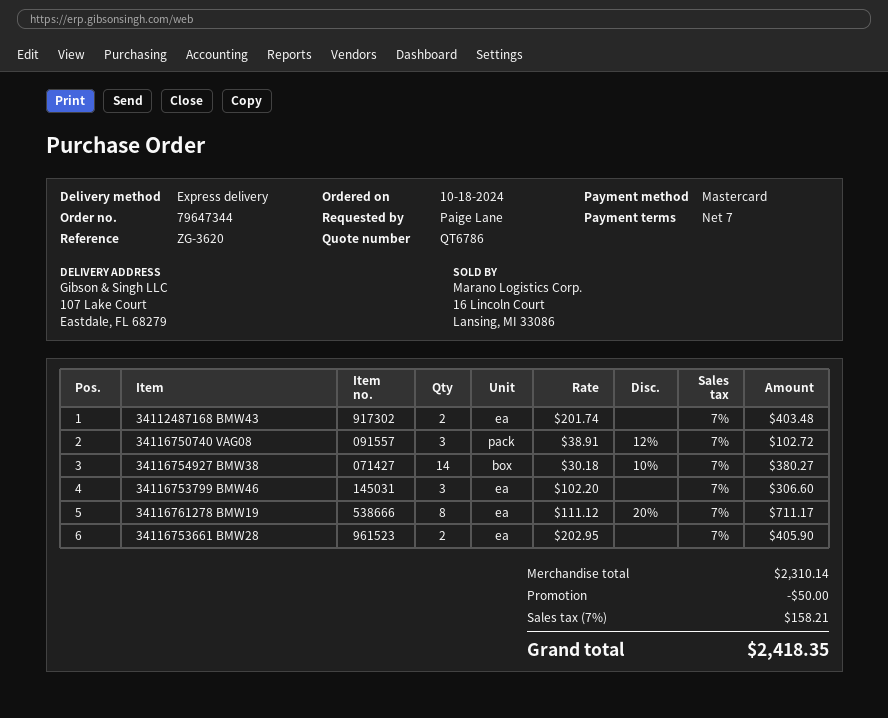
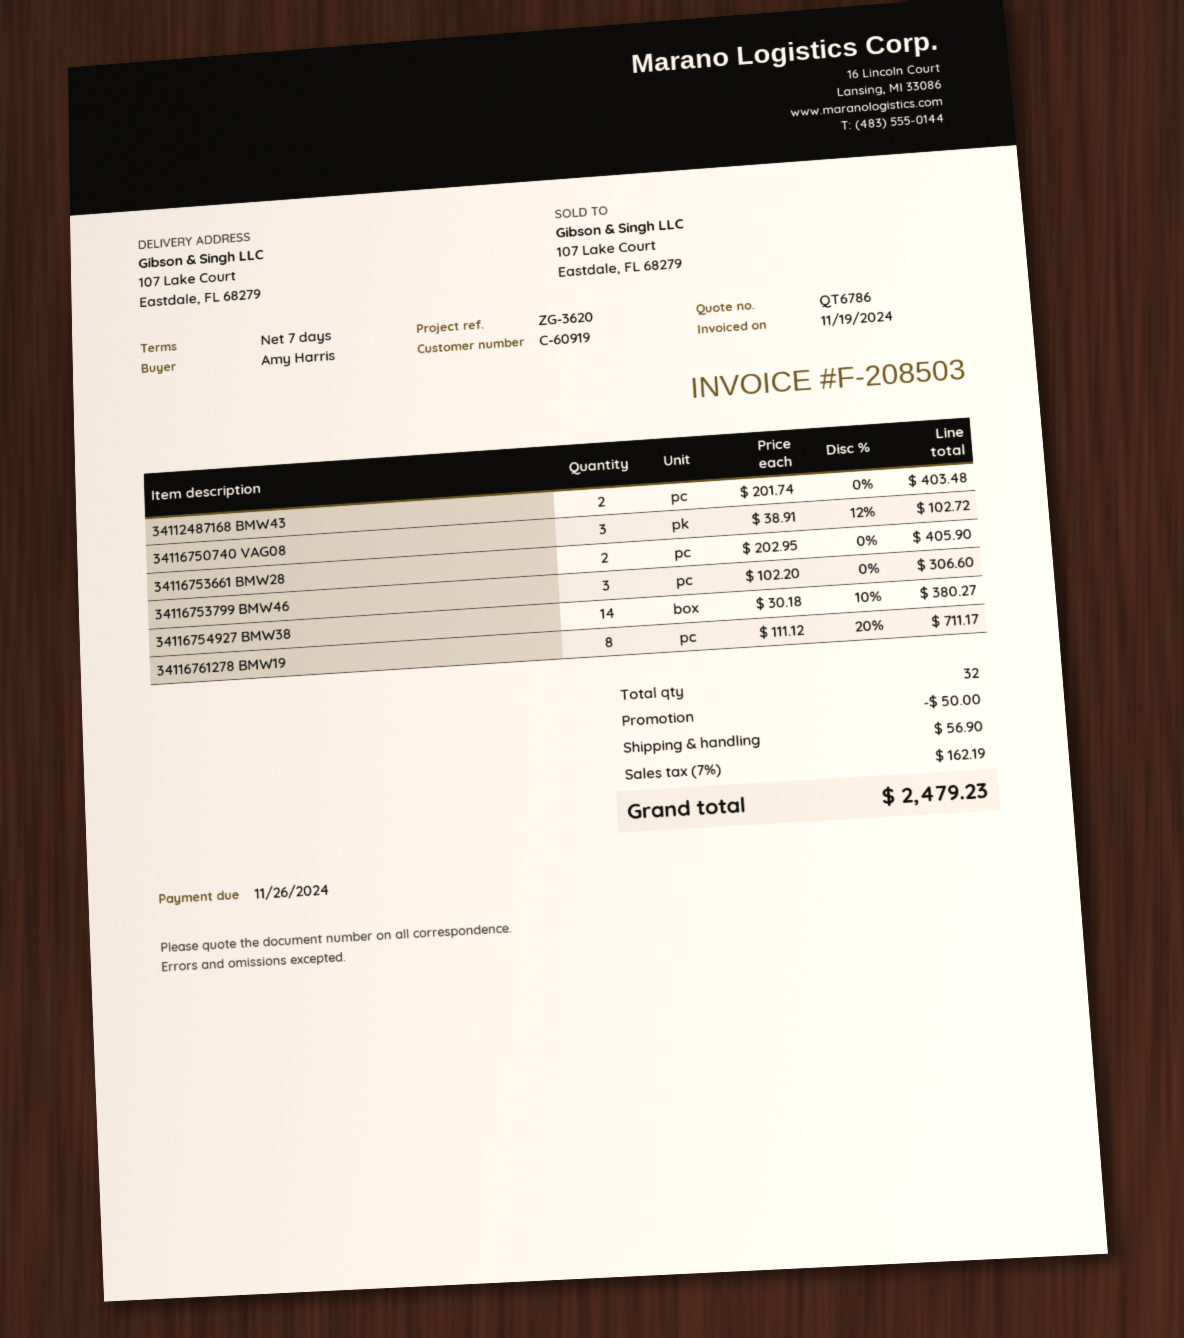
ordered by: Paige Lane -> Amy Harris
shipping: none -> 56.90
tax: 7% = 158.21 -> 7% = 162.19
total: 2418.35 -> 2479.23

